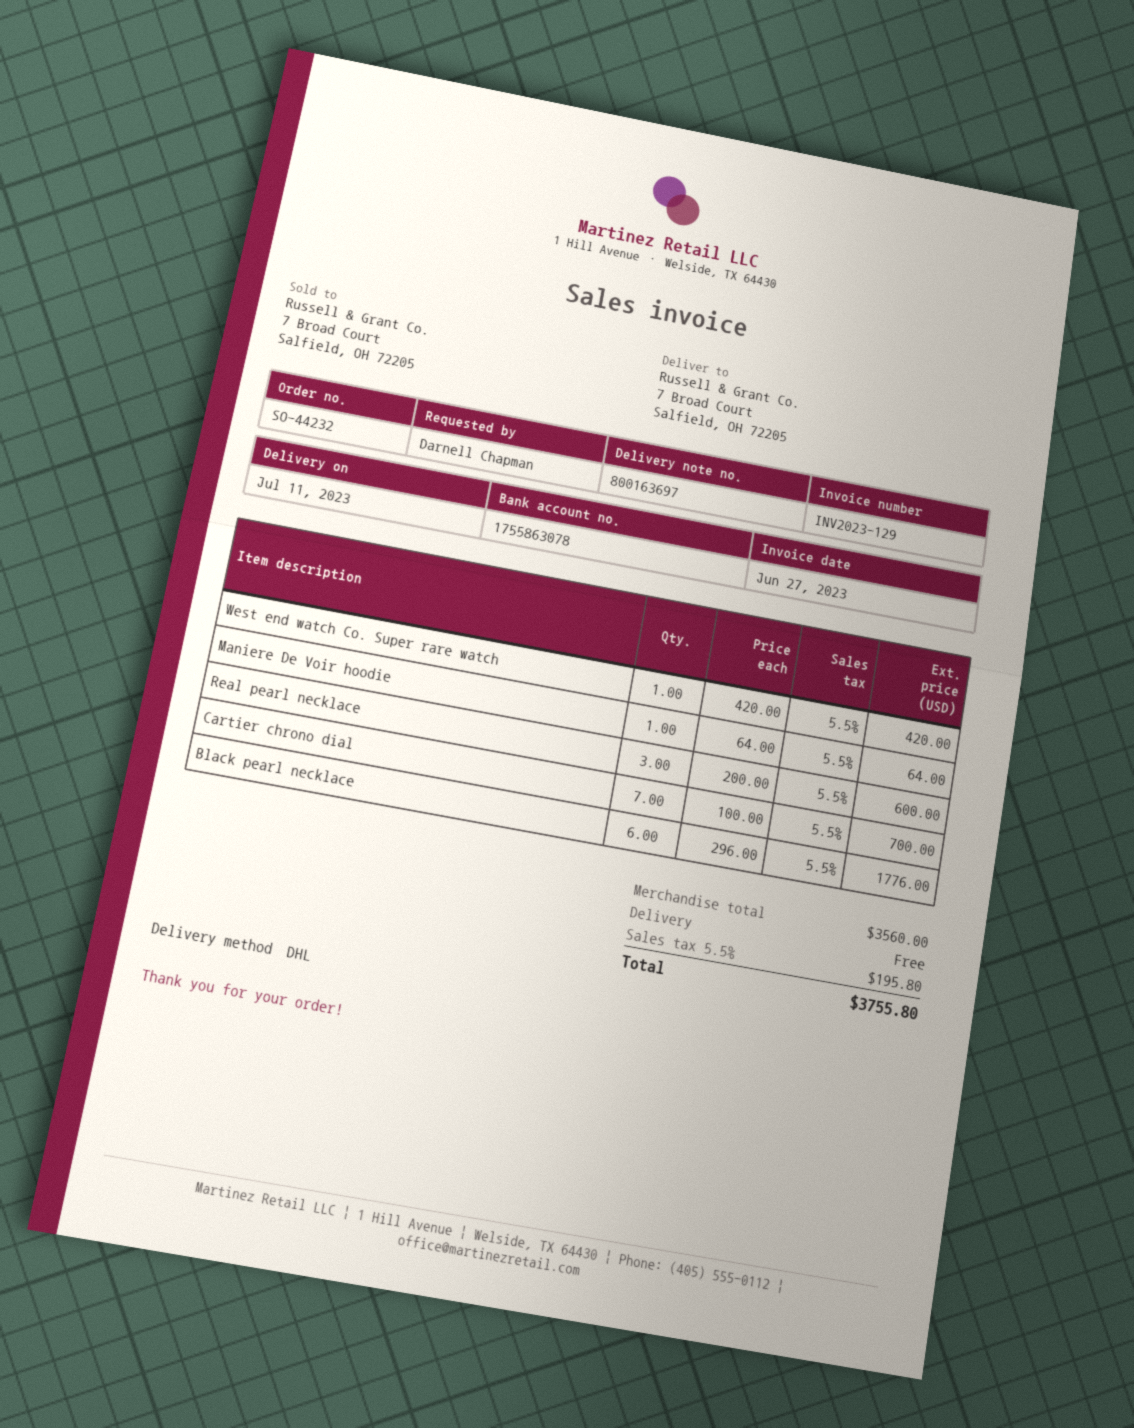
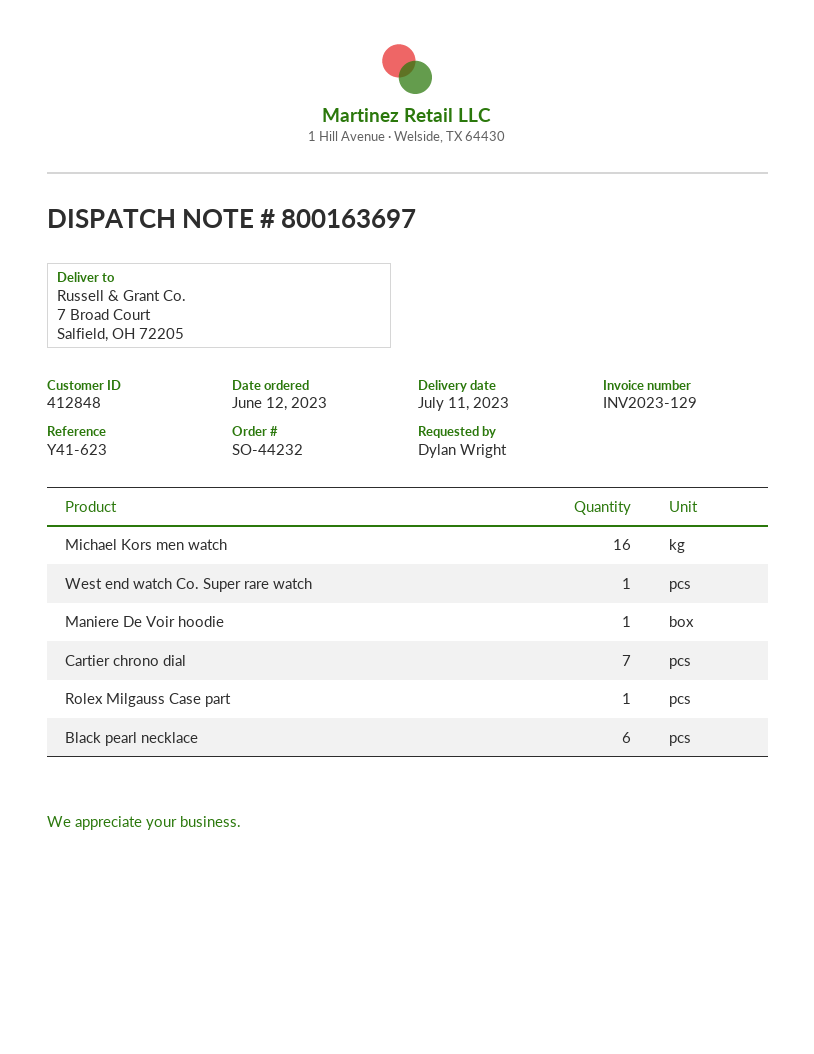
ordered by: Darnell Chapman -> Dylan Wright
Real pearl necklace: 3 -> none
Michael Kors men watch: none -> 16
Rolex Milgauss Case part: none -> 1

